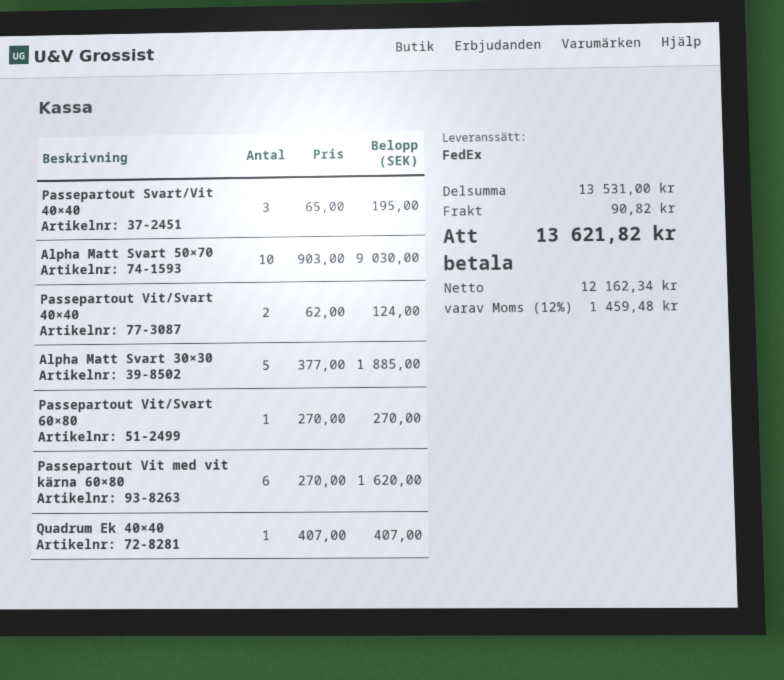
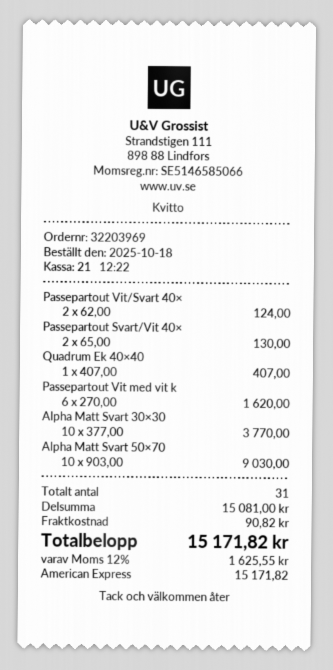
Passepartout Svart/Vit 40×40: 3 x 65.00 = 195.00 -> 2 x 65.00 = 130.00
Alpha Matt Svart 30×30: 5 x 377.00 = 1885.00 -> 10 x 377.00 = 3770.00
Passepartout Vit/Svart 60×80: 1 x 270.00 = 270.00 -> none
subtotal: 13531.00 -> 15081.00
tax: 12% = 1459.48 -> 12% = 1625.55
total: 13621.82 -> 15171.82

